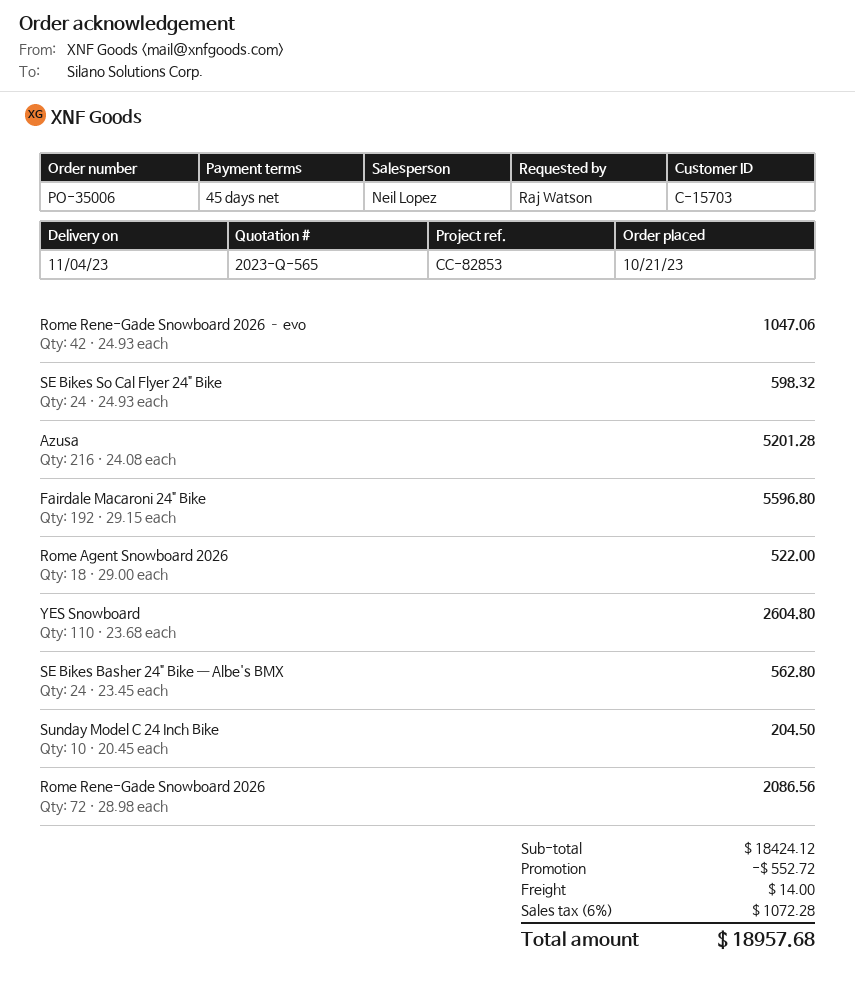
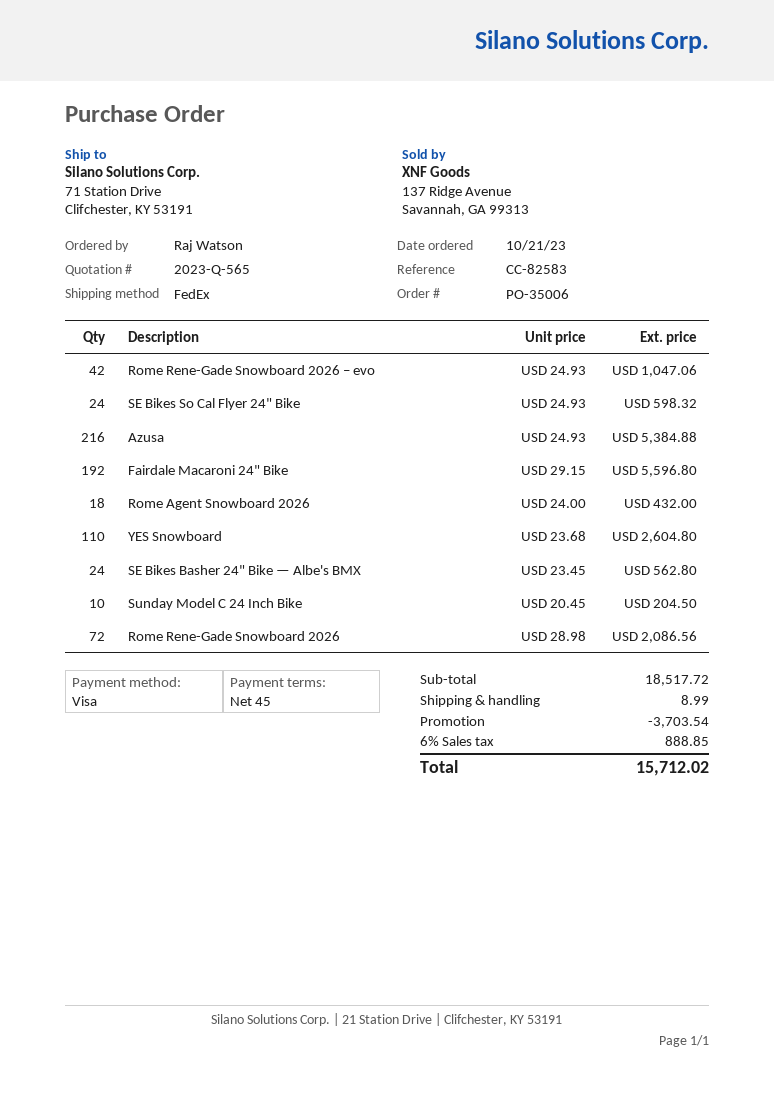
reference: CC-82853 -> CC-82583
Azusa: 216 x 24.08 = 5201.28 -> 216 x 24.93 = 5384.88
Rome Agent Snowboard 2026: 18 x 29.00 = 522.00 -> 18 x 24.00 = 432.00
subtotal: 18424.12 -> 18517.72
discount: 552.72 -> 3703.54
shipping: 14.00 -> 8.99
tax: 6% = 1072.28 -> 6% = 888.85
total: 18957.68 -> 15712.02

